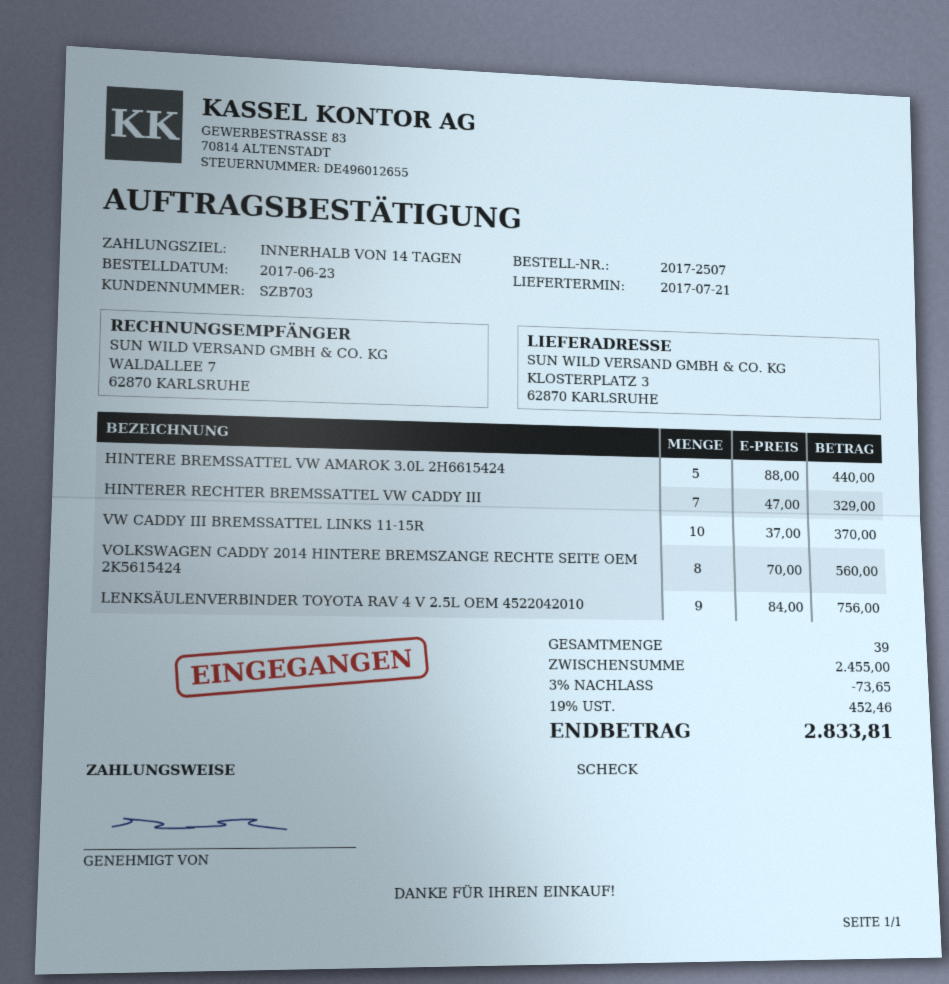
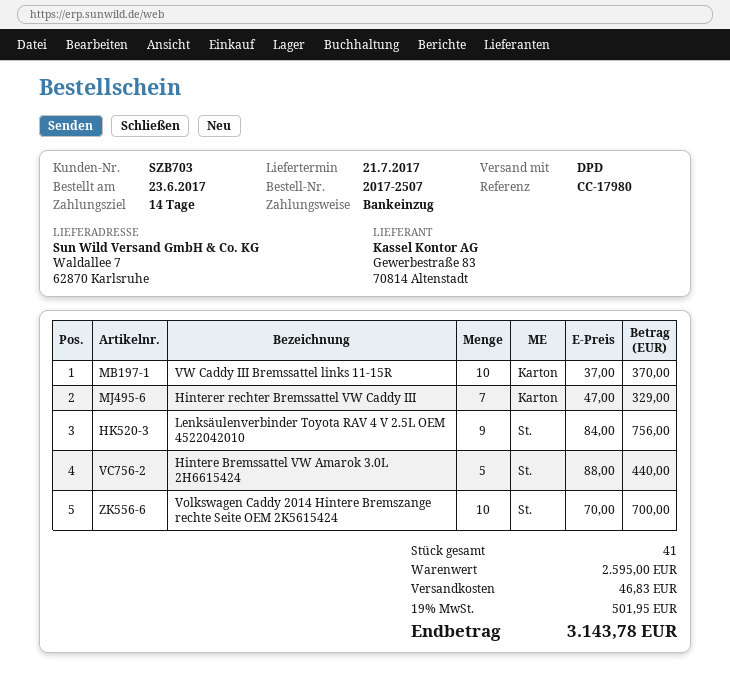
payment method: cheque -> direct debit
ship to: KLOSTERPLATZ 3, 62870 KARLSRUHE -> Waldallee 7, 62870 Karlsruhe
VOLKSWAGEN CADDY 2014 HINTERE BREMSZANGE RECHTE SEITE OEM 2K5615424: 8 x 70.00 = 560.00 -> 10 x 70.00 = 700.00
total quantity: 39 -> 41
subtotal: 2455.00 -> 2595.00
discount: 3% = 73.65 -> none
shipping: none -> 46.83
tax: 19% = 452.46 -> 19% = 501.95
total: 2833.81 -> 3143.78

